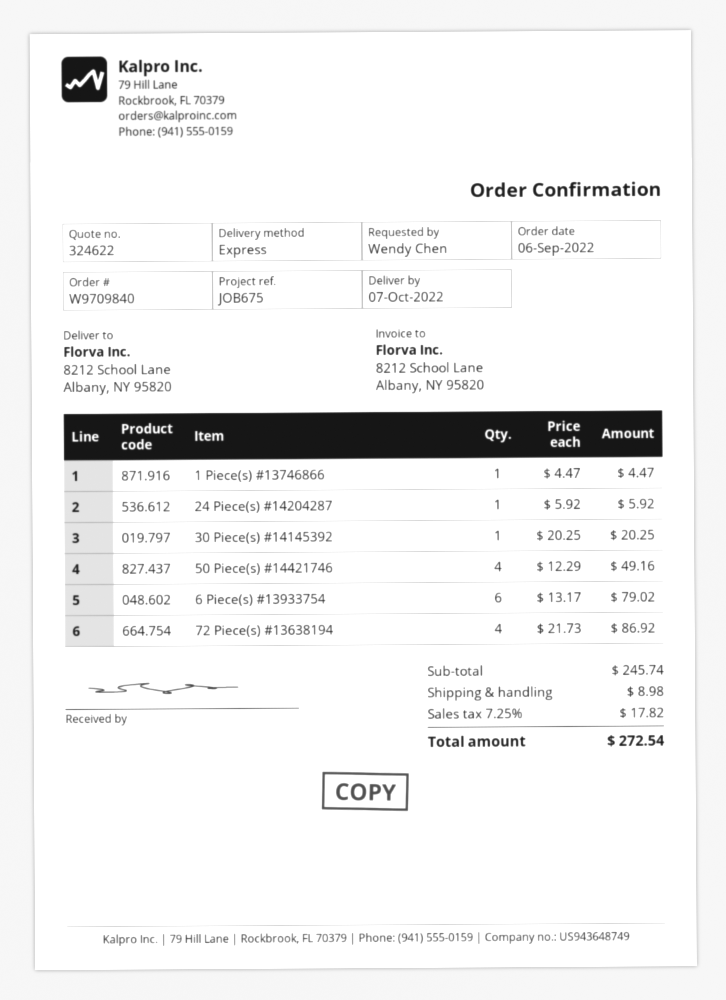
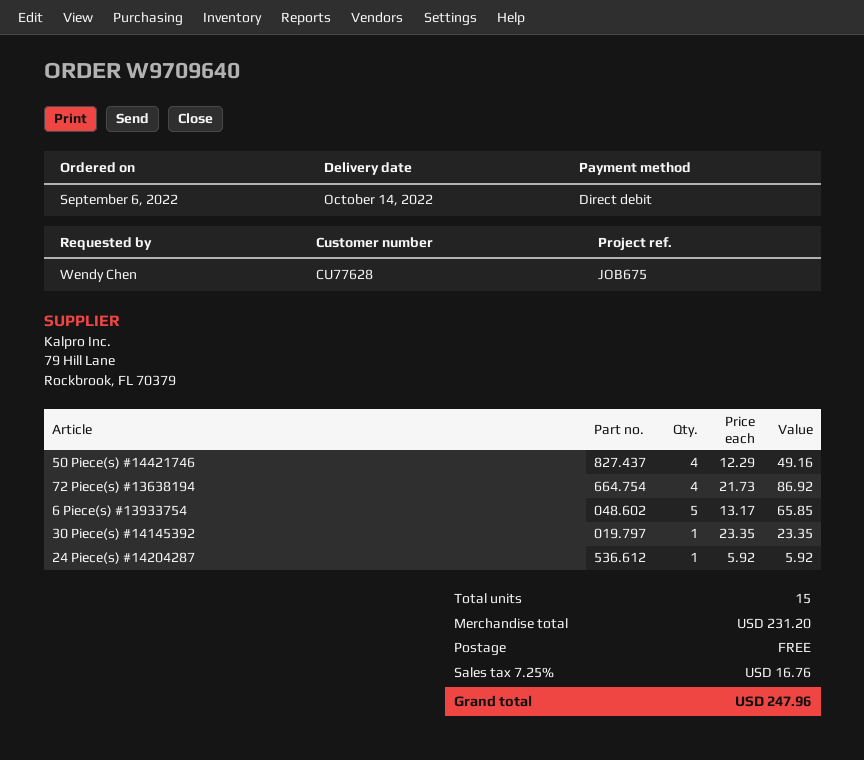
order number: W9709840 -> W9709640
delivery date: 2022-10-07 -> 2022-10-14
1 Piece(s) #13746866: 1 x 4.47 = 4.47 -> none
30 Piece(s) #14145392: 1 x 20.25 = 20.25 -> 1 x 23.35 = 23.35
6 Piece(s) #13933754: 6 x 13.17 = 79.02 -> 5 x 13.17 = 65.85
subtotal: 245.74 -> 231.20
shipping: 8.98 -> 0.00
tax: 7.25% = 17.82 -> 7.25% = 16.76
total: 272.54 -> 247.96

